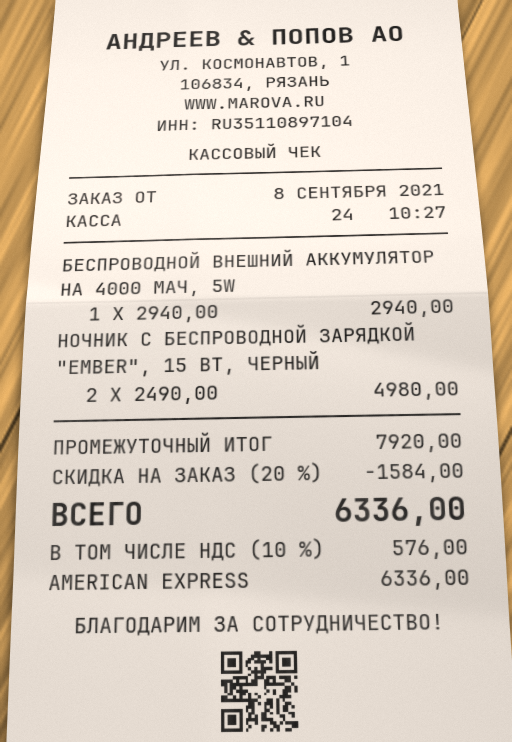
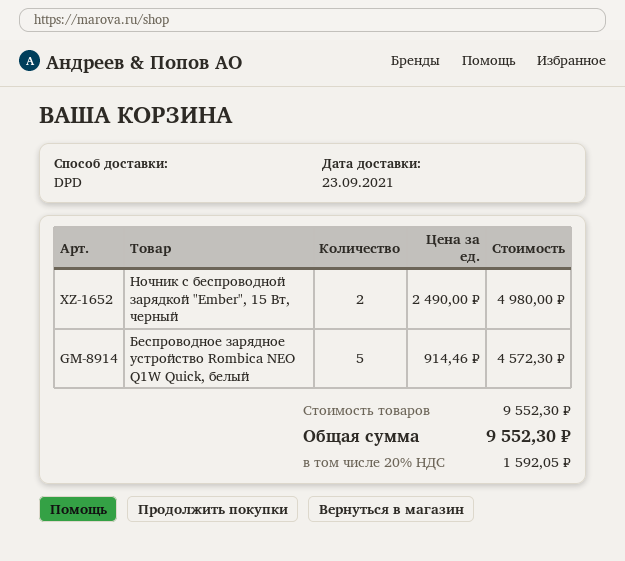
БЕСПРОВОДНОЙ ВНЕШНИЙ АККУМУЛЯТОР НА 4000 МАЧ, 5W: 1 x 2940.00 = 2940.00 -> none
Беспроводное зарядное устройство Rombica NEO Q1W Quick, белый: none -> 5 x 914.46 = 4572.30
subtotal: 7920.00 -> 9552.30
discount: 20% = 1584.00 -> none
tax: 10% = 576.00 -> 20% = 1592.05
total: 6336.00 -> 9552.30

